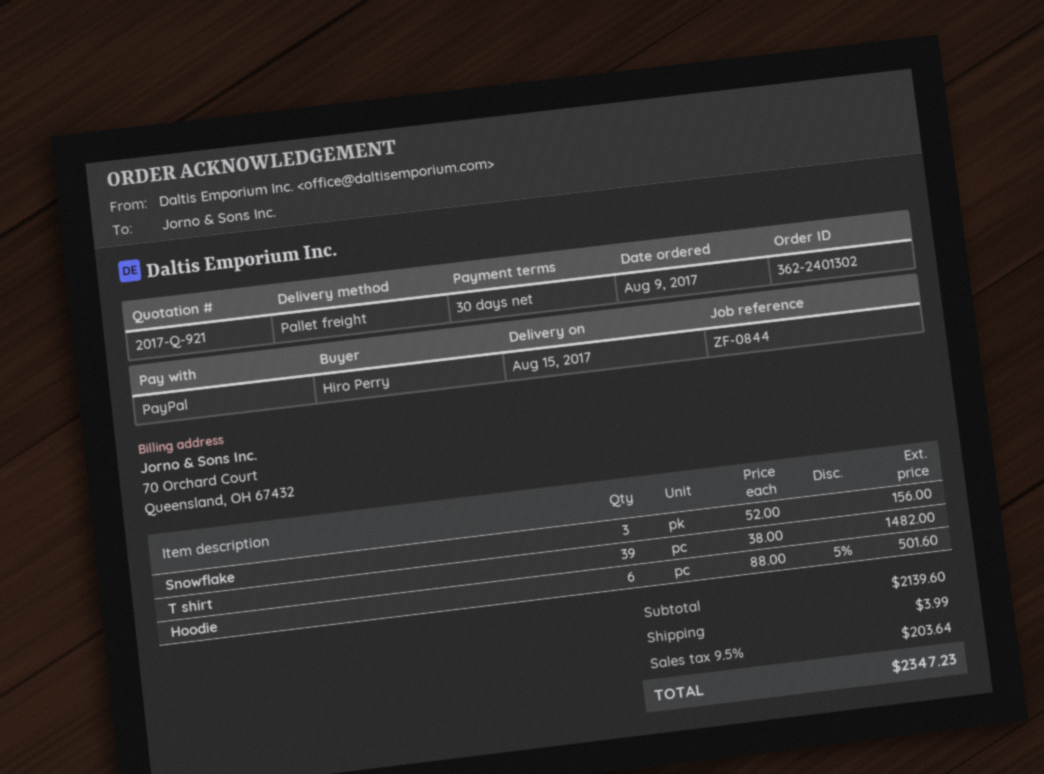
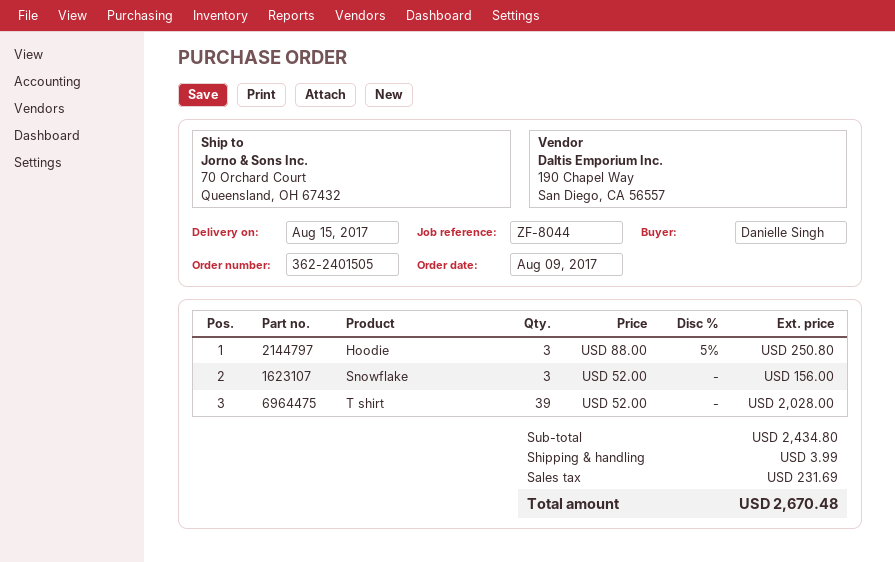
order number: 362-2401302 -> 362-2401505
reference: ZF-0844 -> ZF-8044
ordered by: Hiro Perry -> Danielle Singh
T shirt: 39 x 38.00 = 1482.00 -> 39 x 52.00 = 2028.00
Hoodie: 6 x 88.00 - 5% = 501.60 -> 3 x 88.00 - 5% = 250.80
subtotal: 2139.60 -> 2434.80
tax: 203.64 -> 231.69
total: 2347.23 -> 2670.48

